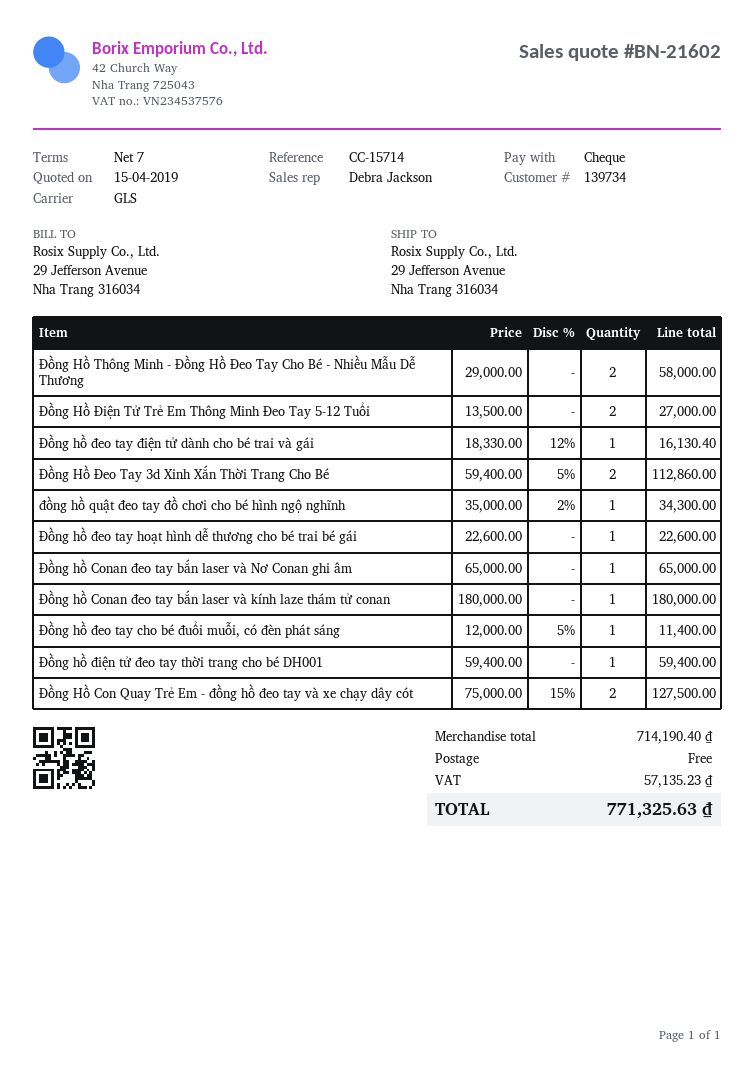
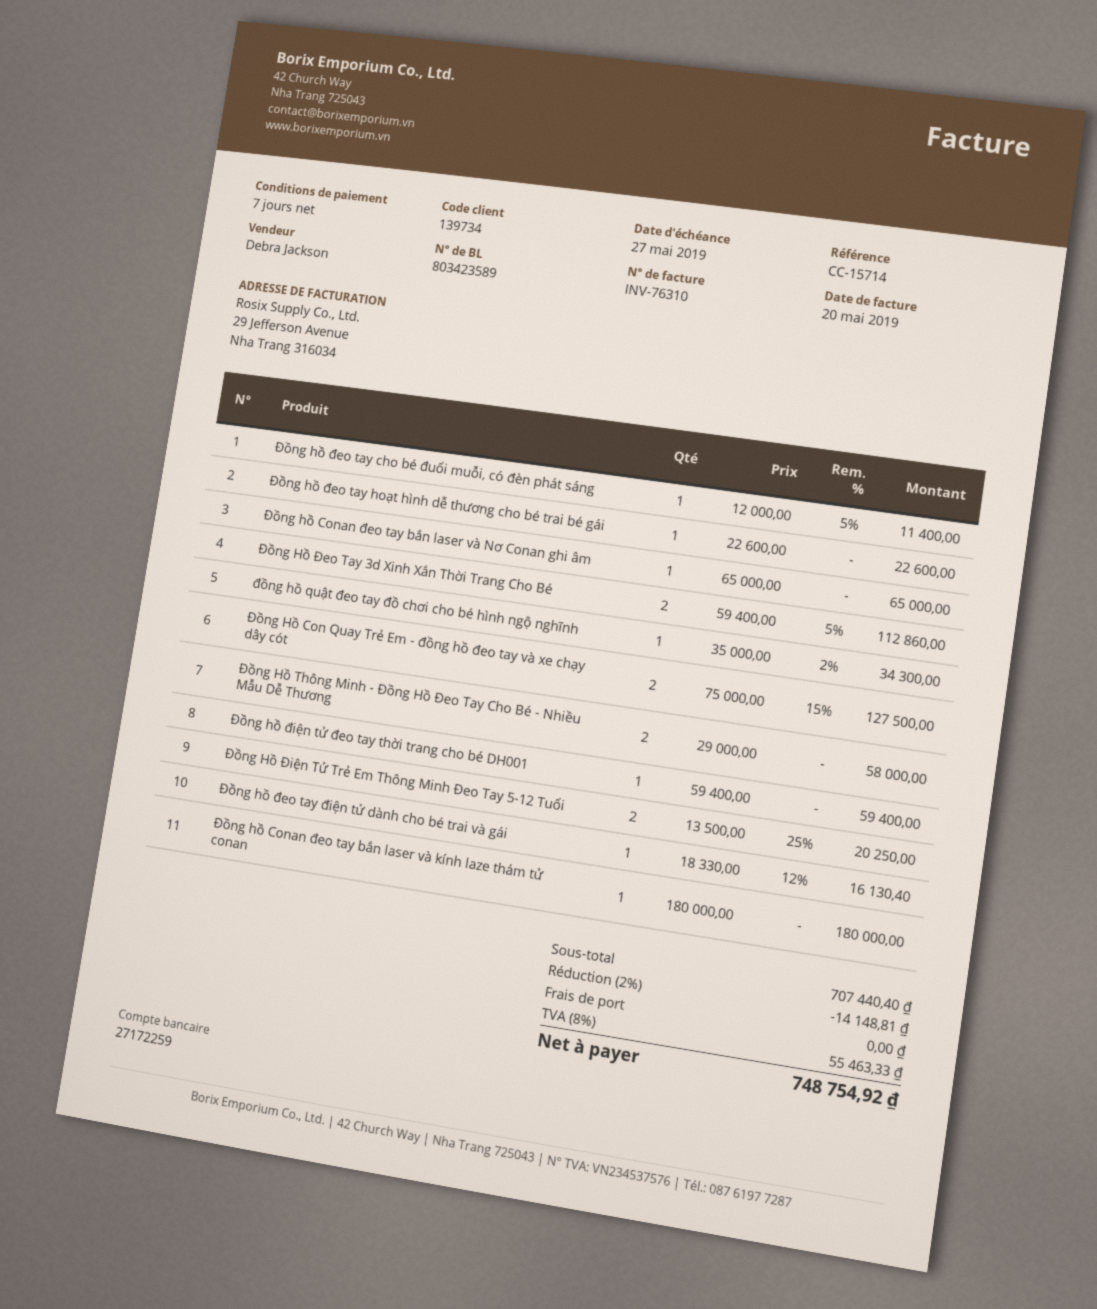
Đồng Hồ Điện Tử Trẻ Em Thông Minh Đeo Tay 5-12 Tuổi: 2 x 13500.00 = 27000.00 -> 2 x 13500.00 - 25% = 20250.00
subtotal: 714190.40 -> 707440.40
discount: none -> 2% = 14148.81
tax: 57135.23 -> 55463.33
total: 771325.63 -> 748754.92

